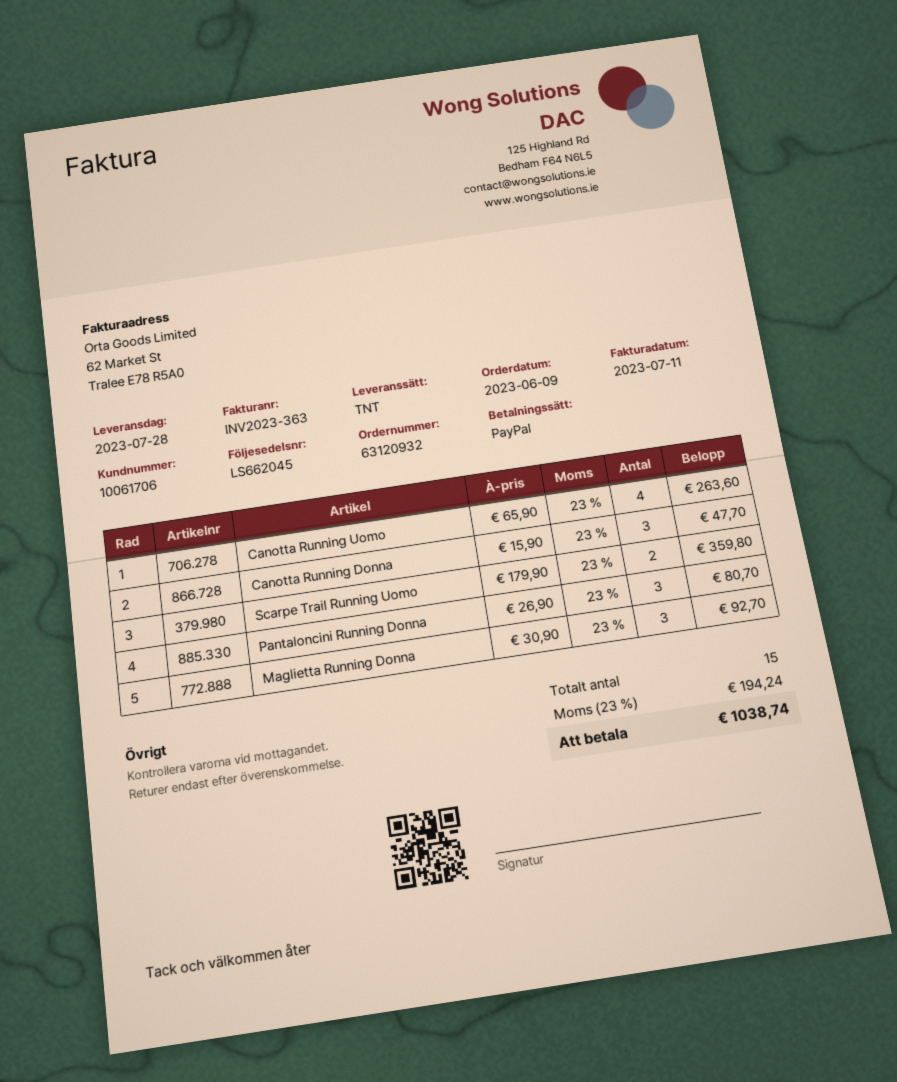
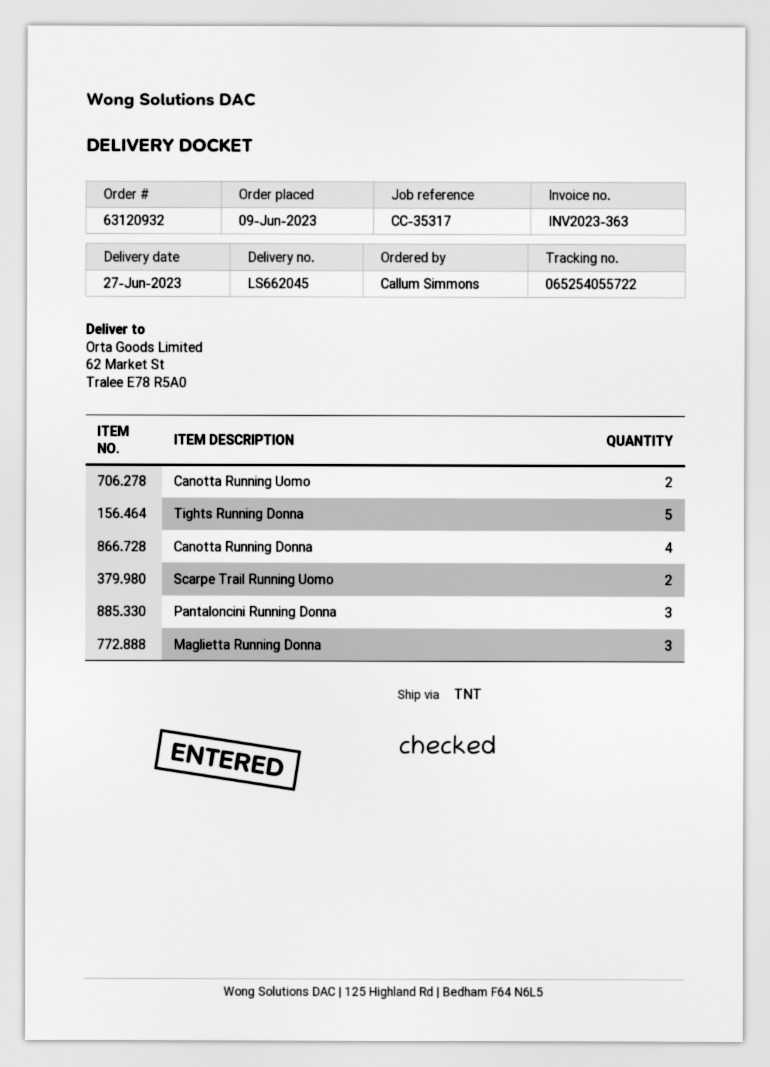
delivery date: 2023-07-28 -> 2023-06-27
Canotta Running Uomo: 4 -> 2
Canotta Running Donna: 3 -> 4
Tights Running Donna: none -> 5

